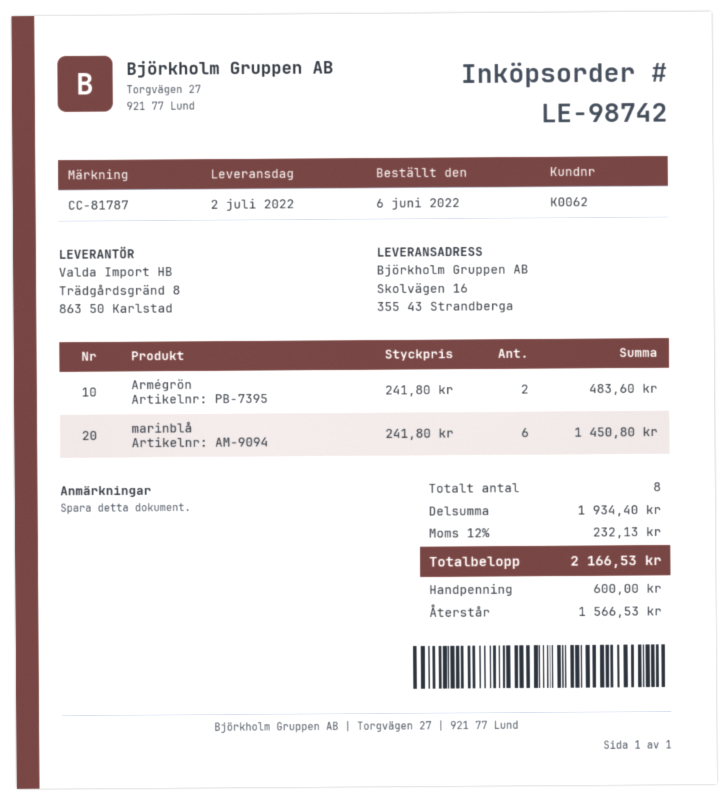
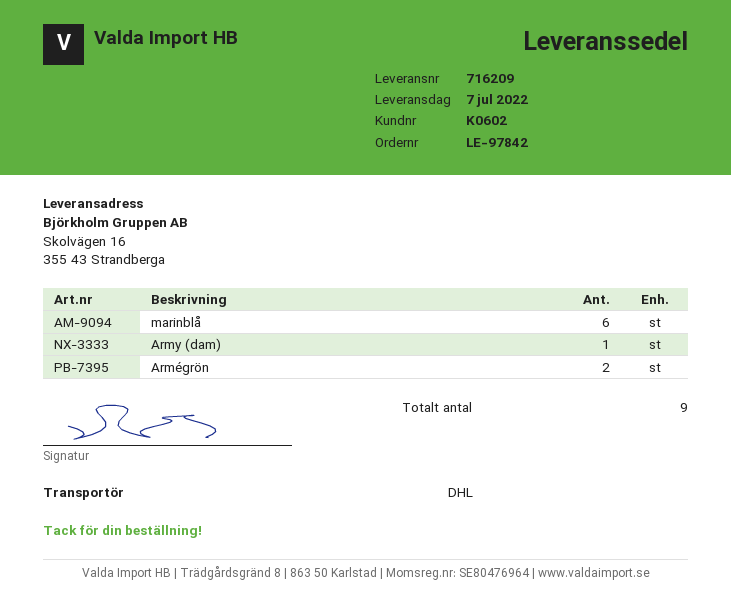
order number: LE-98742 -> LE-97842
delivery date: 2022-07-02 -> 2022-07-07
customer number: K0062 -> K0602
Army (dam): none -> 1
total quantity: 8 -> 9

